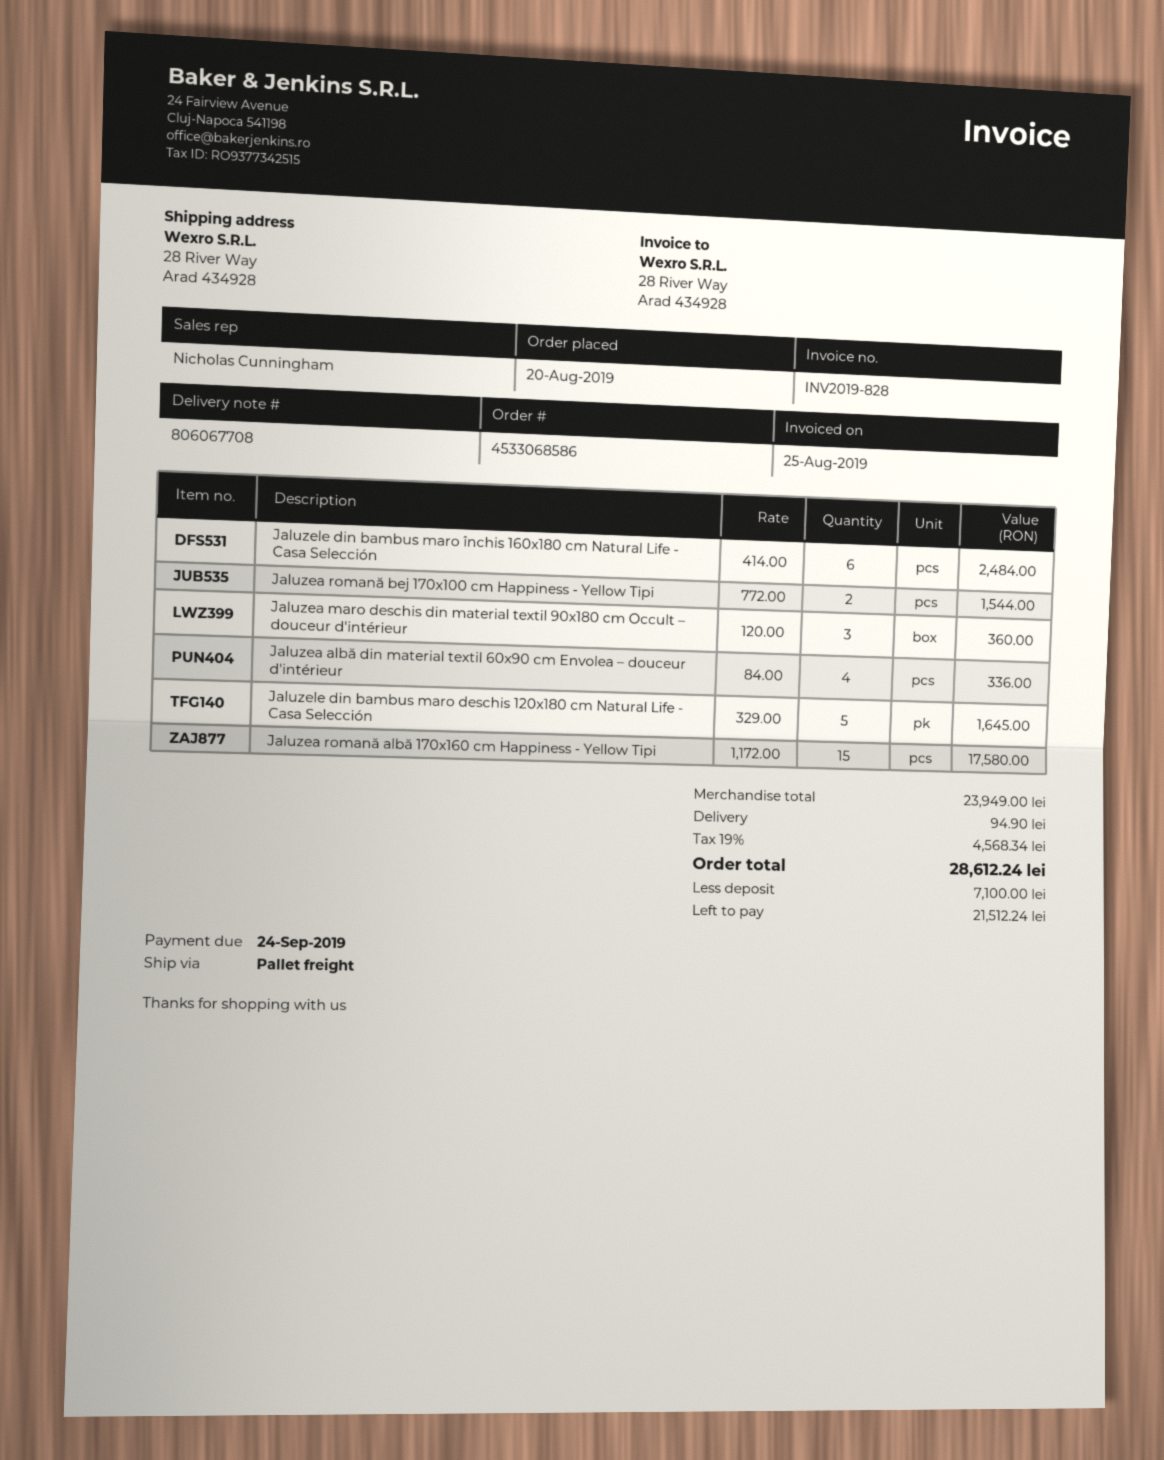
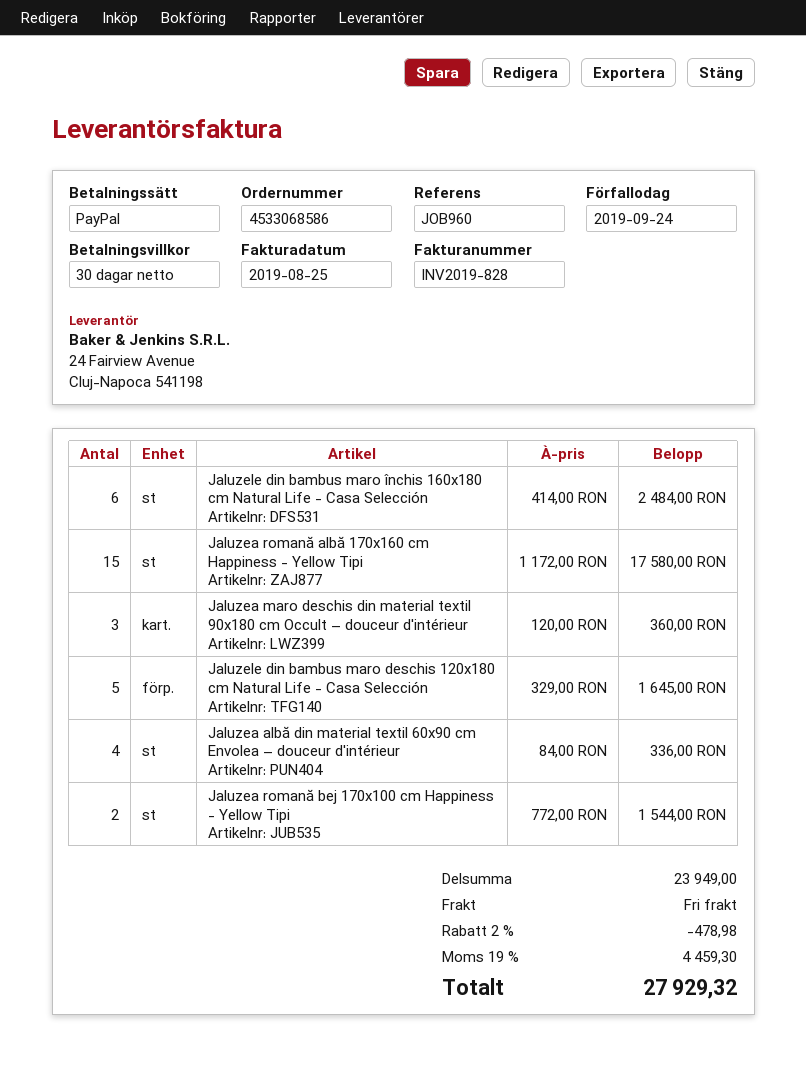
discount: none -> 2% = 478.98
shipping: 94.90 -> 0.00
tax: 19% = 4568.34 -> 19% = 4459.30
total: 28612.24 -> 27929.32

